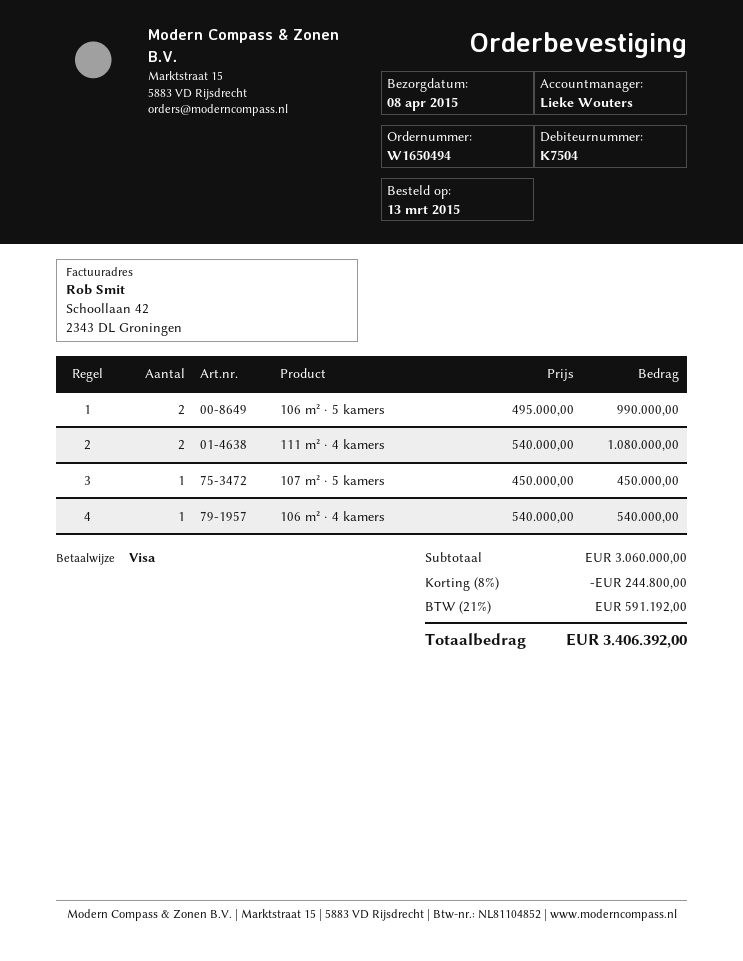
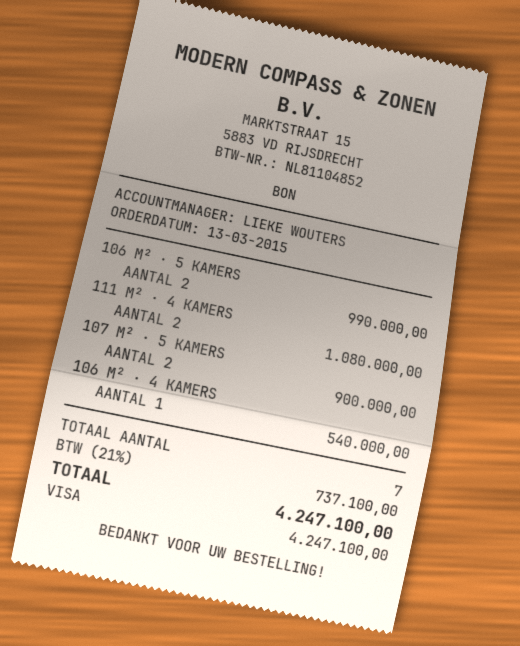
107 m² · 5 kamers: 1 for 450000.00 -> 2 for 900000.00
discount: 8% = 244800.00 -> none
tax: 21% = 591192.00 -> 21% = 737100.00
total: 3406392.00 -> 4247100.00

